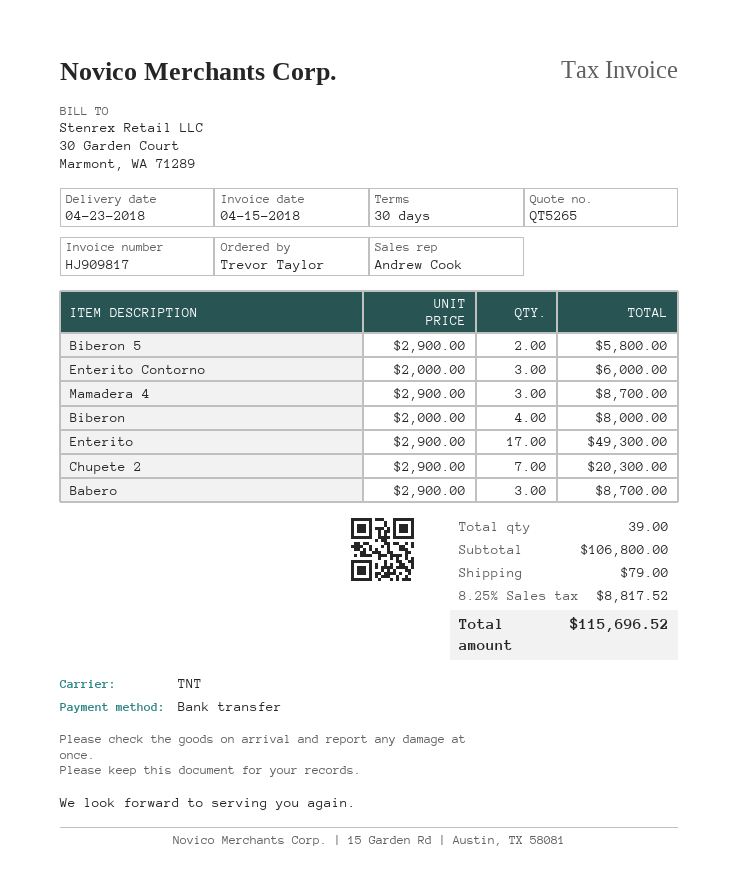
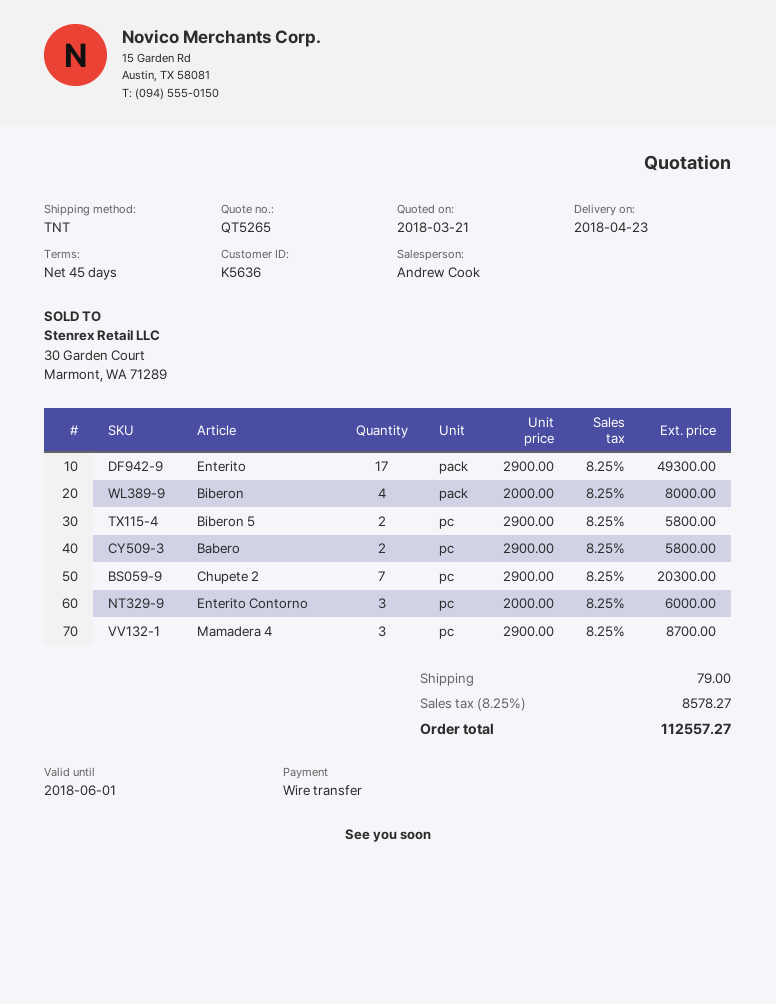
payment terms: 30 days -> 45 days
Babero: 3 x 2900.00 = 8700.00 -> 2 x 2900.00 = 5800.00
tax: 8.25% = 8817.52 -> 8.25% = 8578.27
total: 115696.52 -> 112557.27

